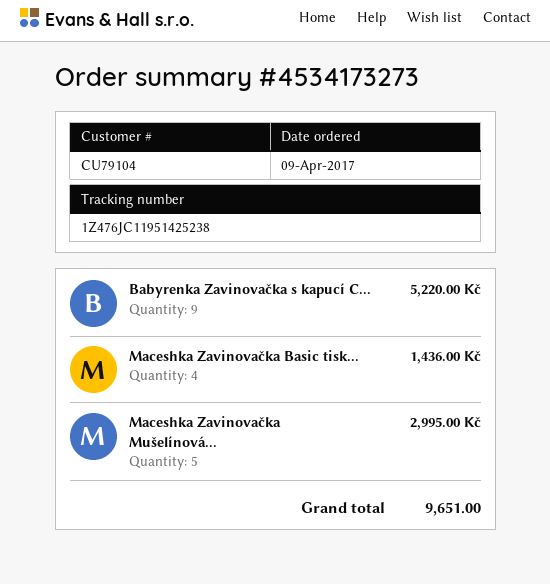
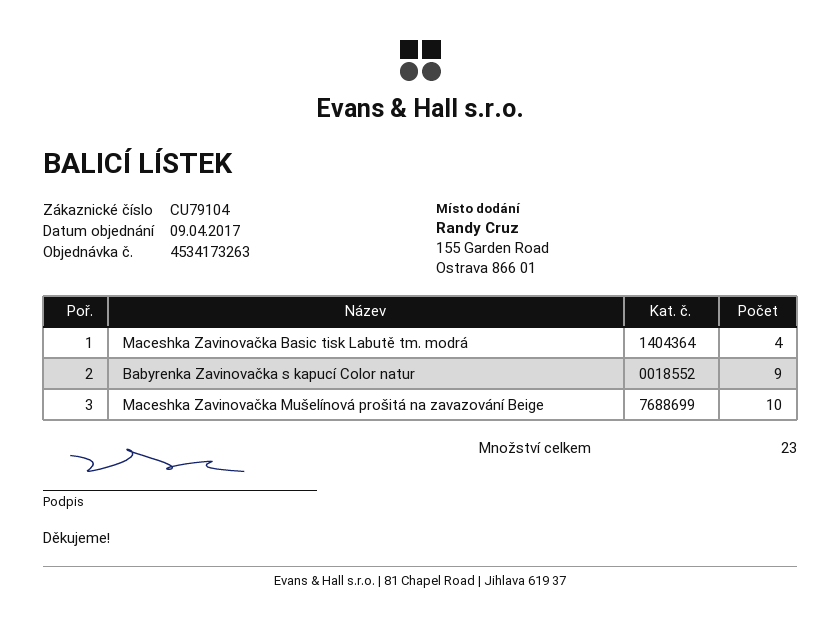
order number: 4534173273 -> 4534173263
Maceshka Zavinovačka Mušelínová...: 5 -> 10

